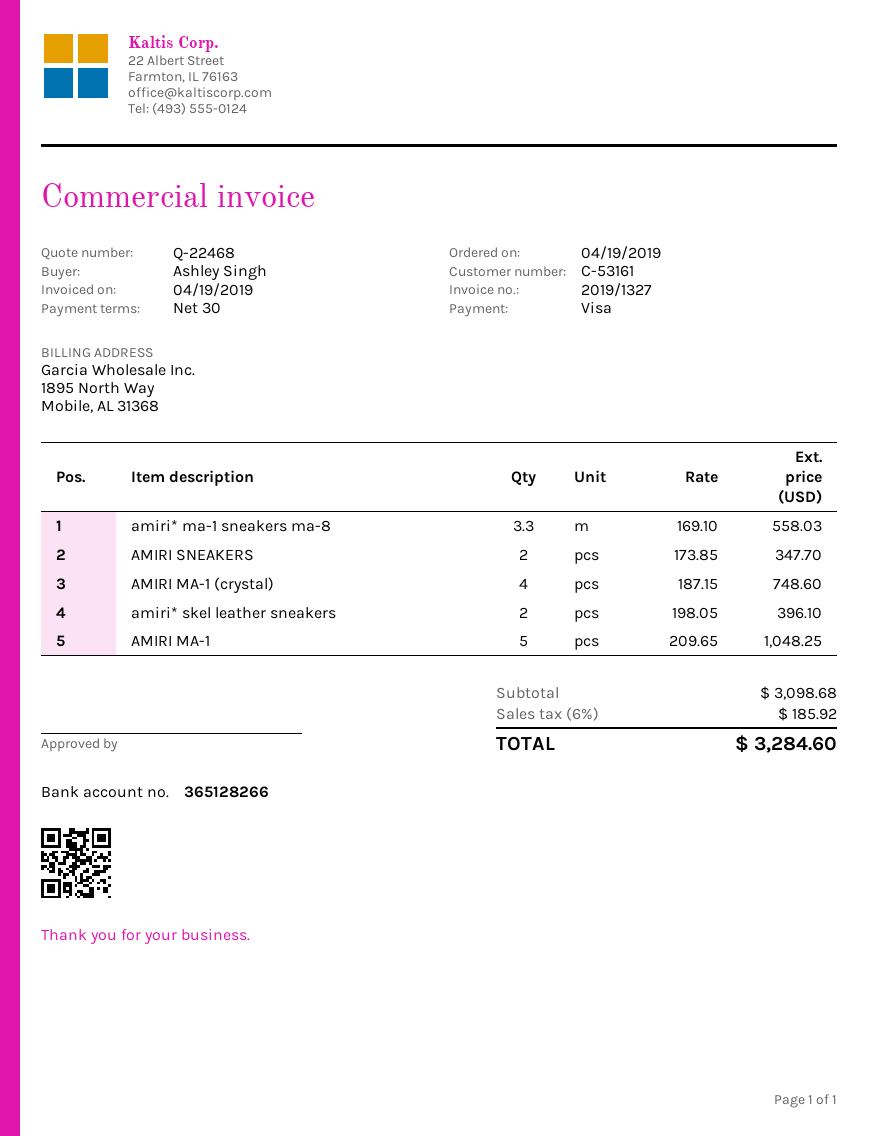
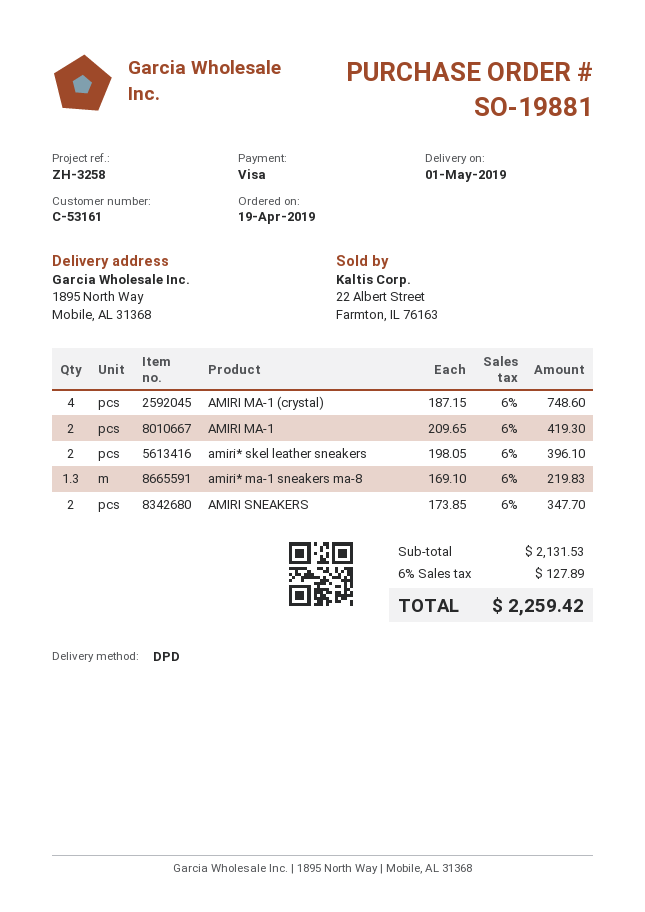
amiri* ma-1 sneakers ma-8: 3.3 x 169.10 = 558.03 -> 1.3 x 169.10 = 219.83
AMIRI MA-1: 5 x 209.65 = 1048.25 -> 2 x 209.65 = 419.30
subtotal: 3098.68 -> 2131.53
tax: 6% = 185.92 -> 6% = 127.89
total: 3284.60 -> 2259.42

